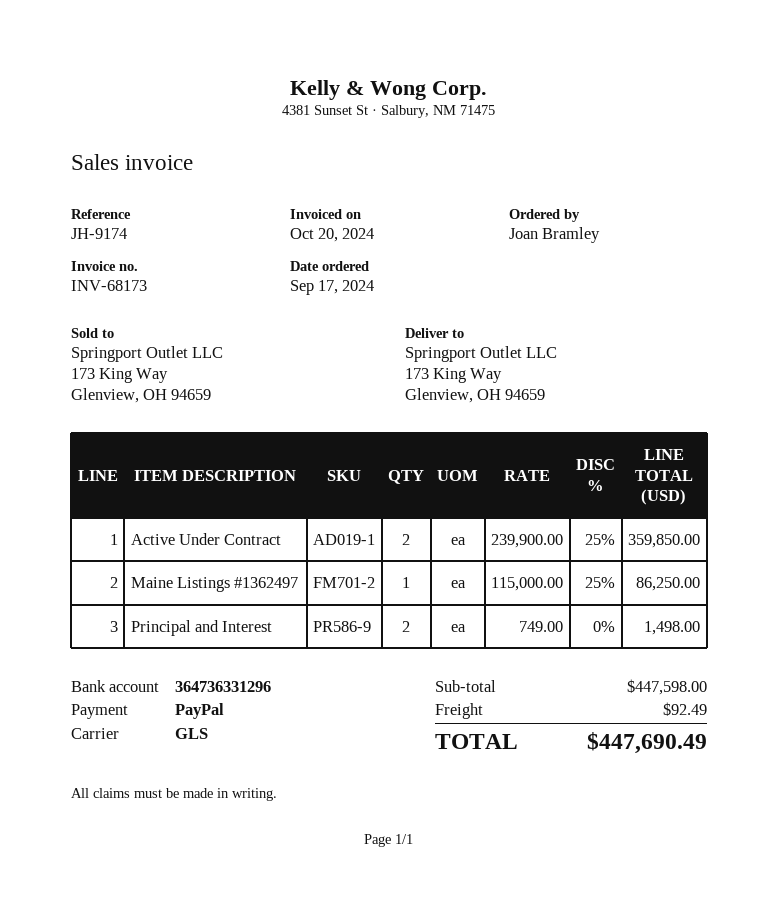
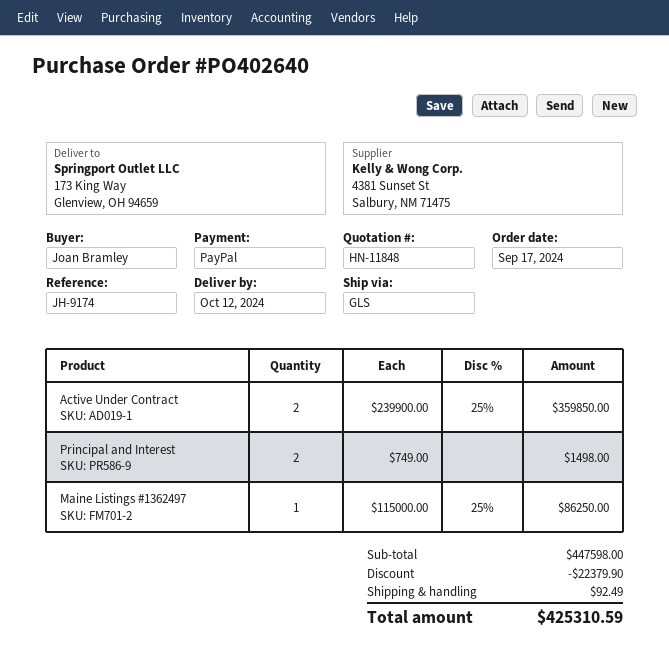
discount: none -> 22379.90
total: 447690.49 -> 425310.59

